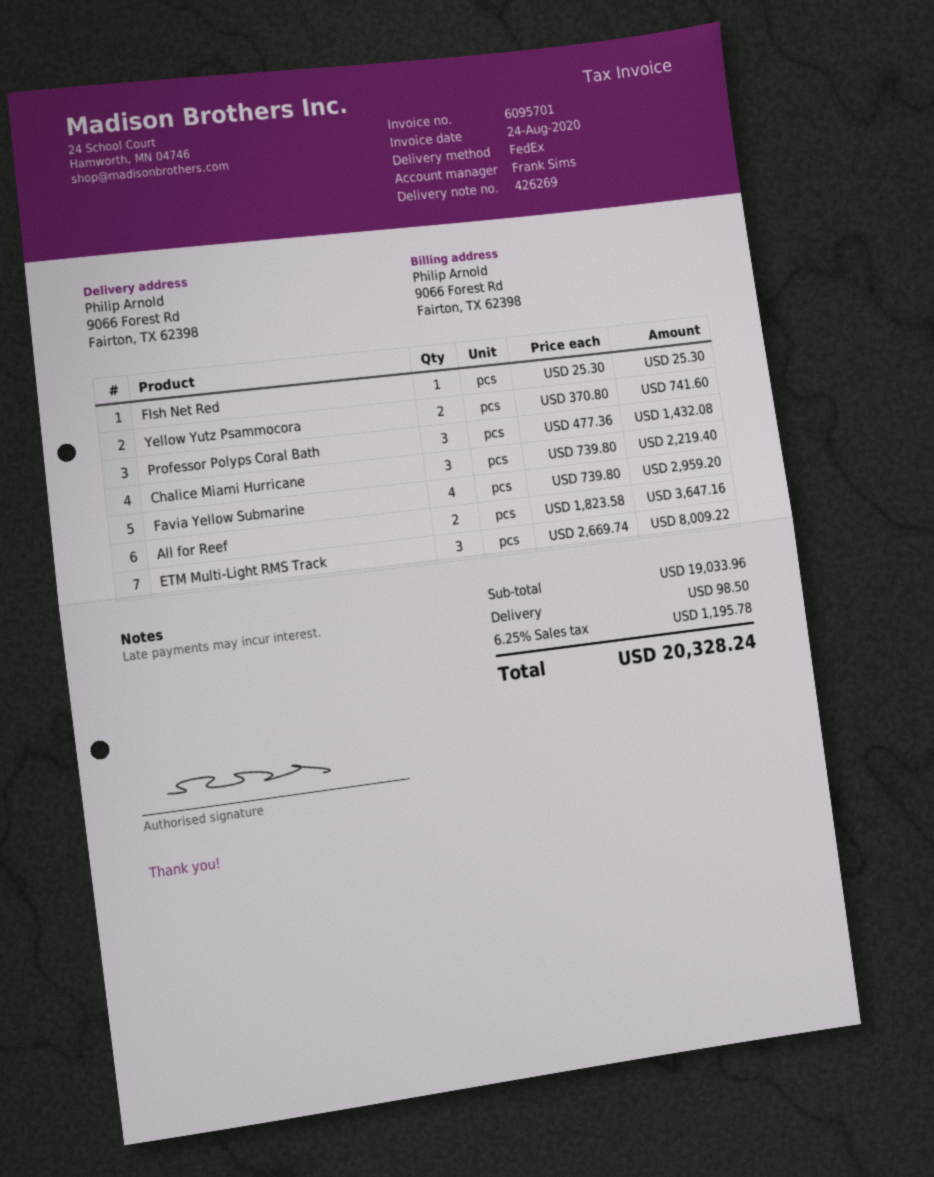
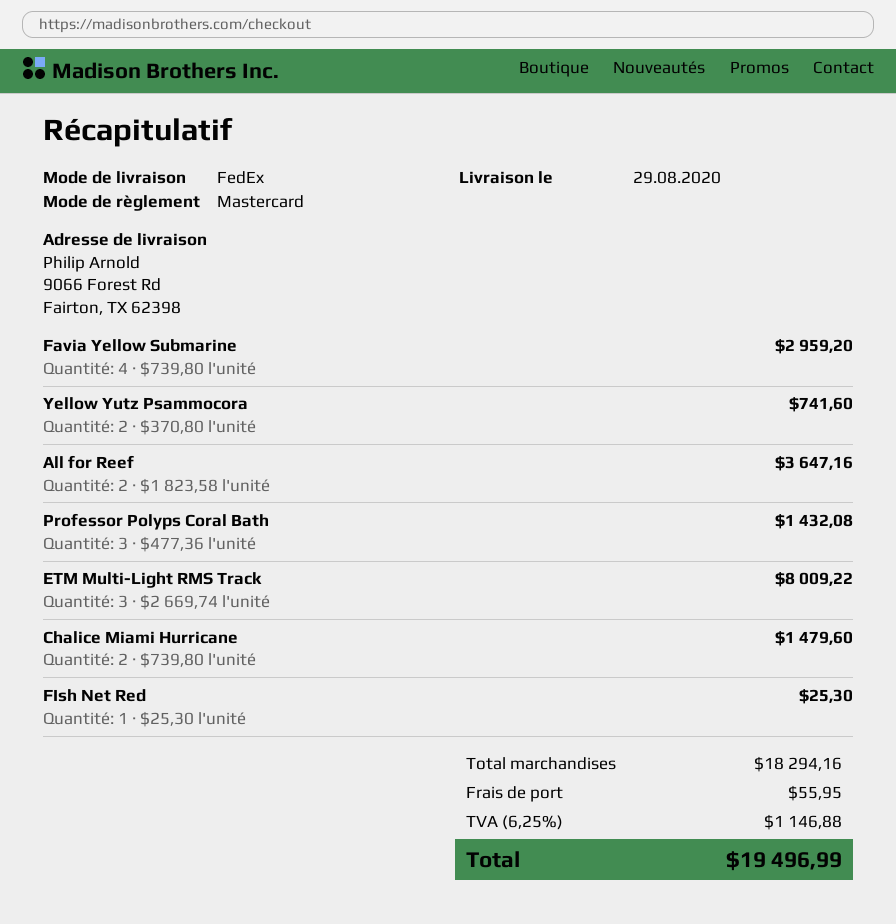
Chalice Miami Hurricane: 3 x 739.80 = 2219.40 -> 2 x 739.80 = 1479.60
subtotal: 19033.96 -> 18294.16
shipping: 98.50 -> 55.95
tax: 6.25% = 1195.78 -> 6.25% = 1146.88
total: 20328.24 -> 19496.99

